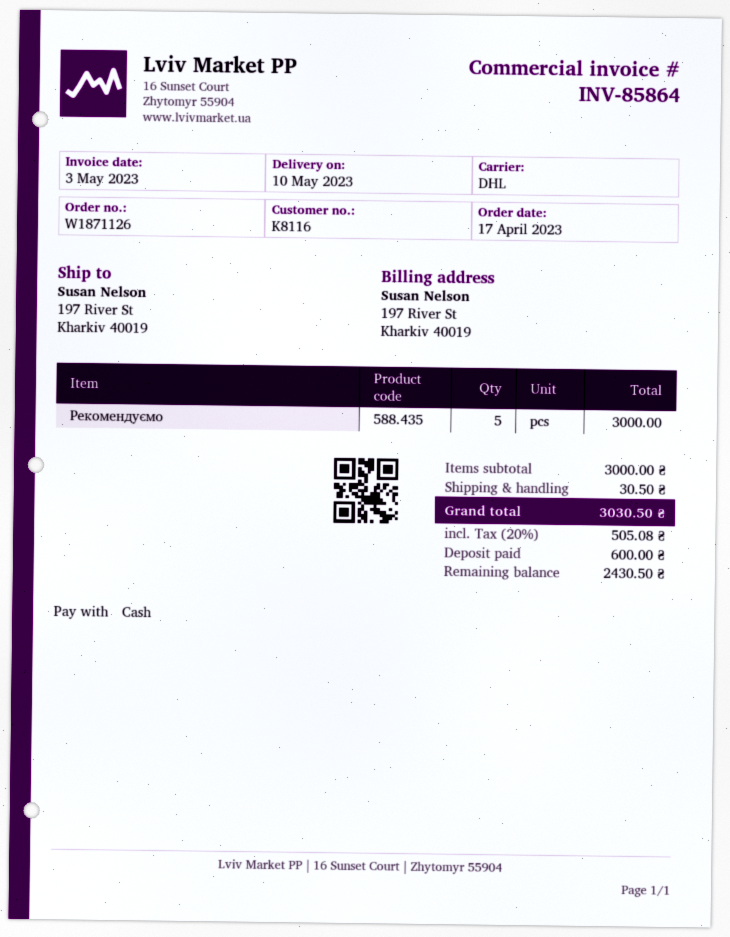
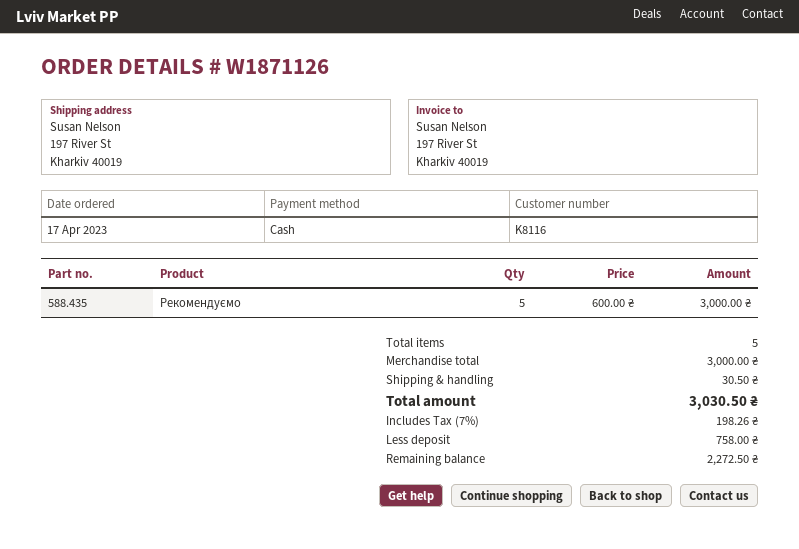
tax: 20% = 505.08 -> 7% = 198.26
deposit: 600.00 -> 758.00
balance: 2430.50 -> 2272.50

